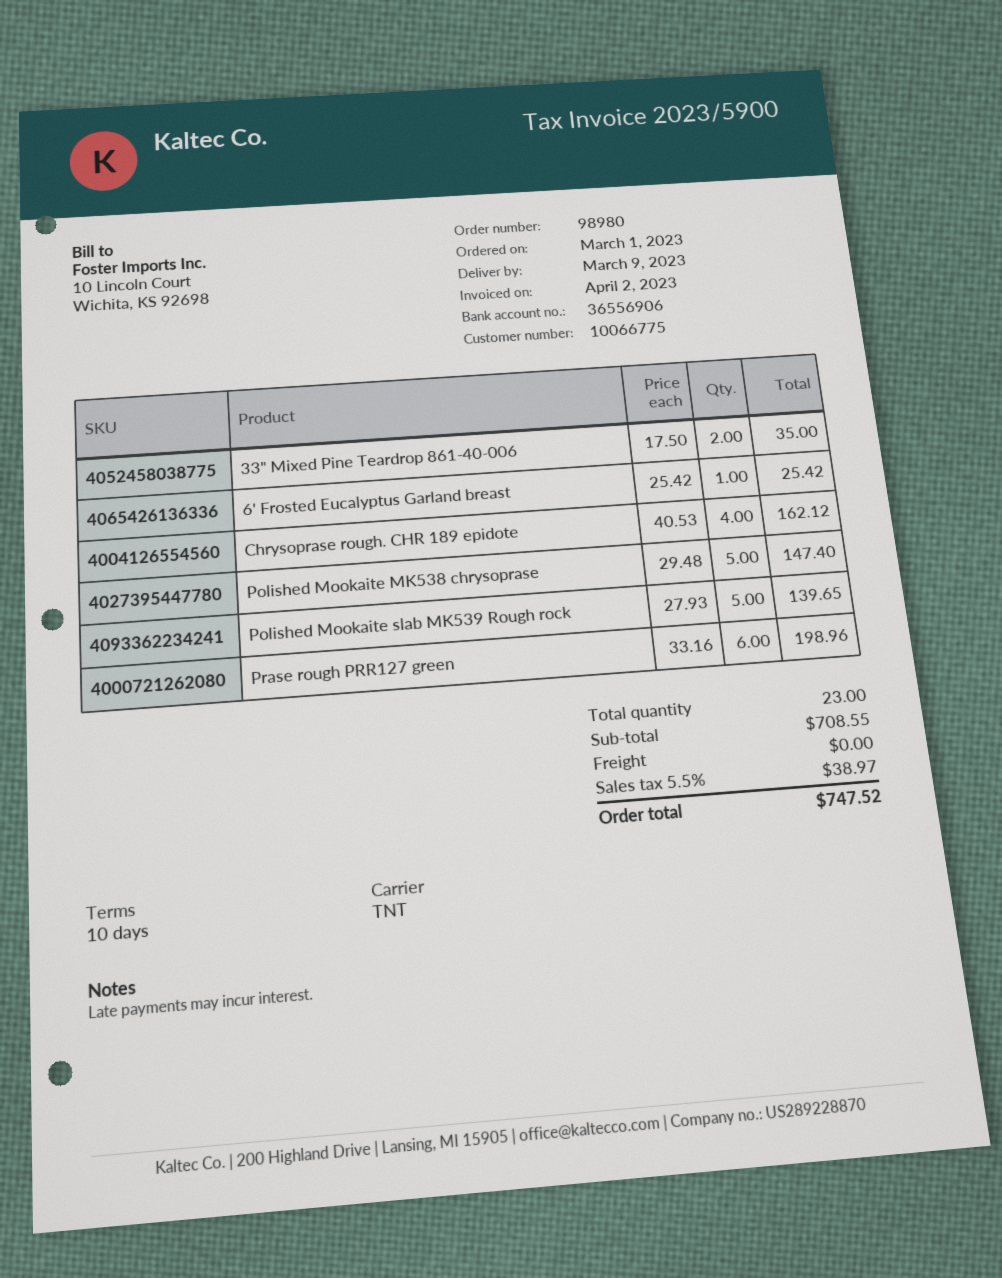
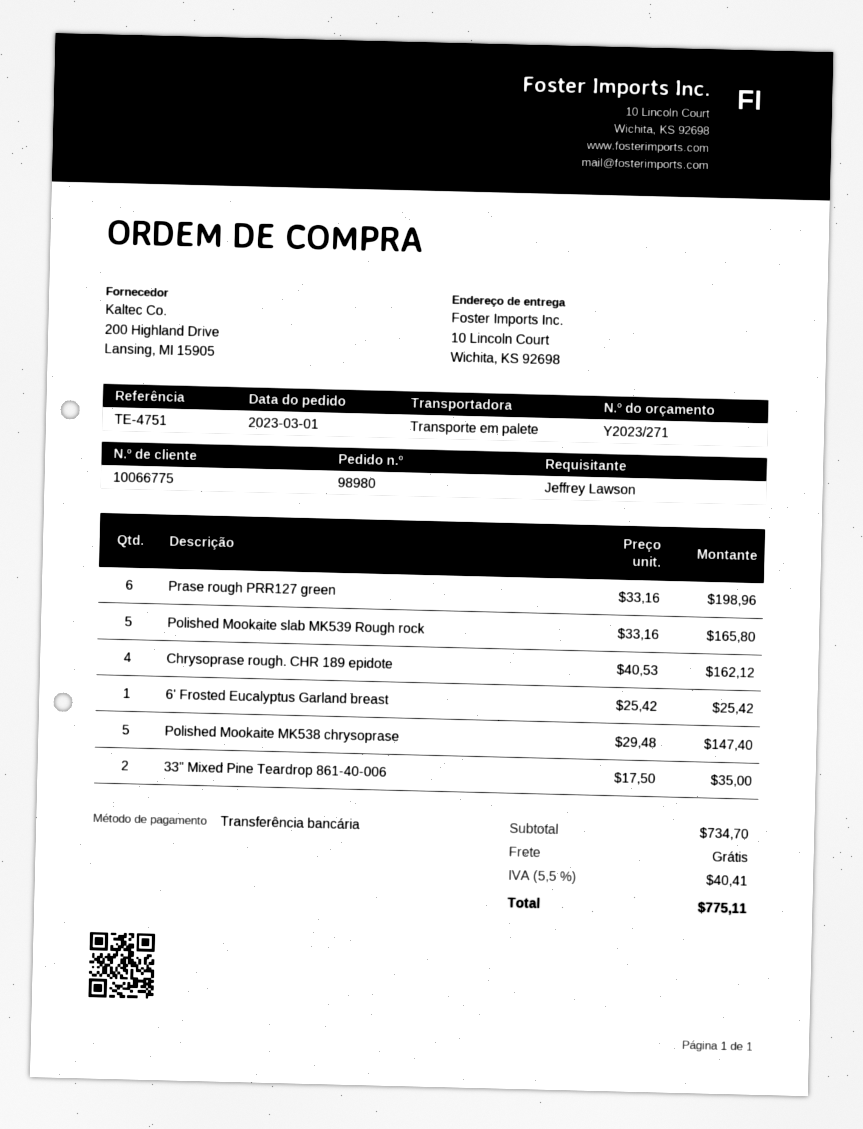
shipping method: TNT -> pallet freight
Polished Mookaite slab MK539 Rough rock: 5 x 27.93 = 139.65 -> 5 x 33.16 = 165.80
subtotal: 708.55 -> 734.70
tax: 5.5% = 38.97 -> 5.5% = 40.41
total: 747.52 -> 775.11

